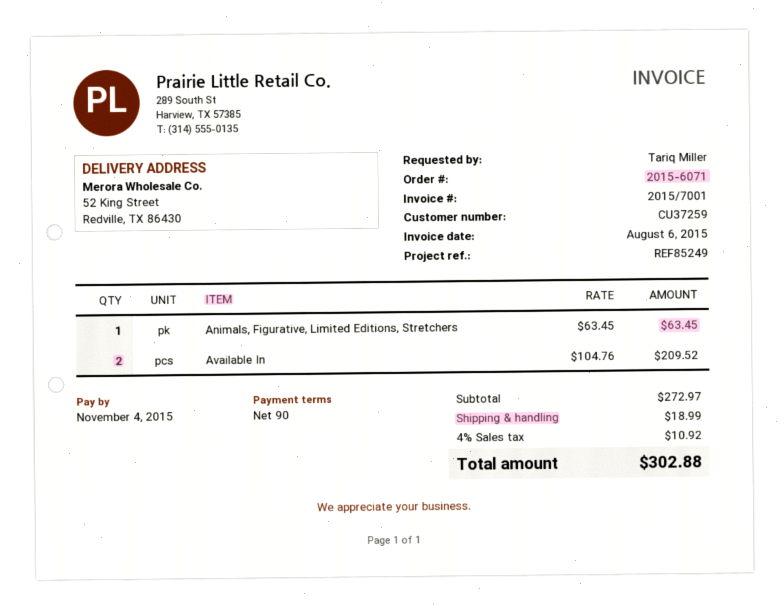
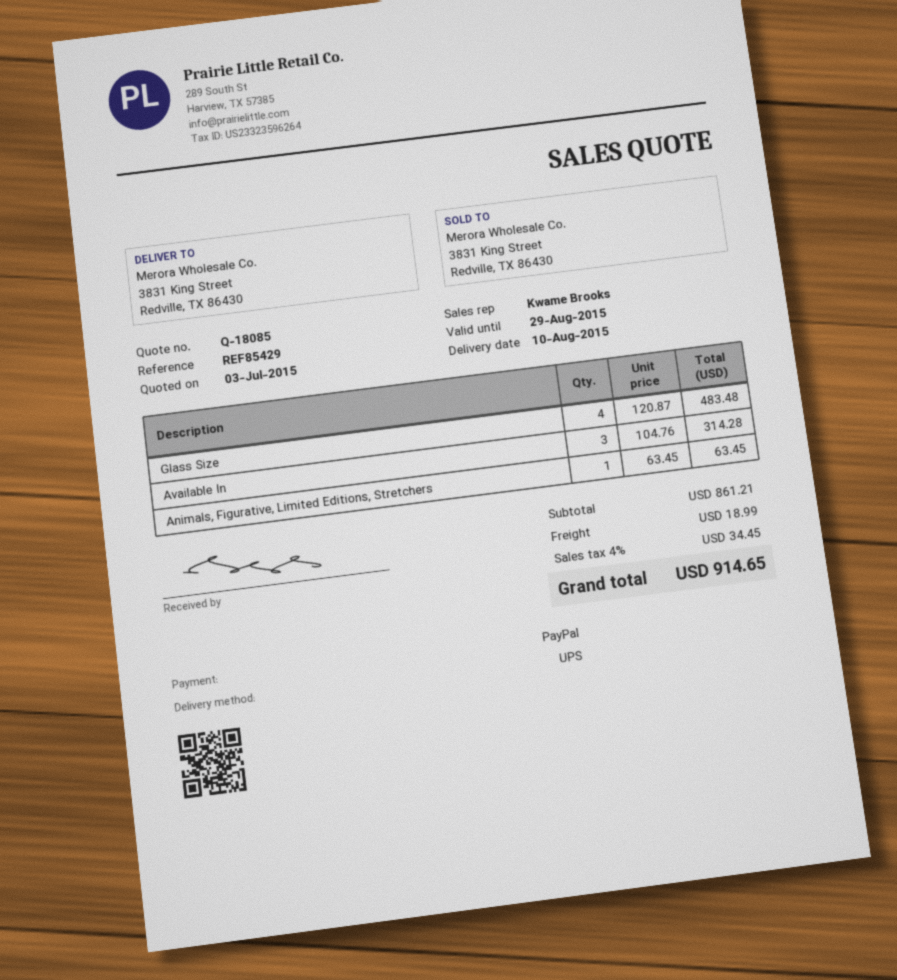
reference: REF85249 -> REF85429
ship to: 52 King Street, Redville, TX 86430 -> 3831 King Street, Redville, TX 86430
Available In: 2 x 104.76 = 209.52 -> 3 x 104.76 = 314.28
Glass Size: none -> 4 x 120.87 = 483.48
subtotal: 272.97 -> 861.21
tax: 4% = 10.92 -> 4% = 34.45
total: 302.88 -> 914.65

